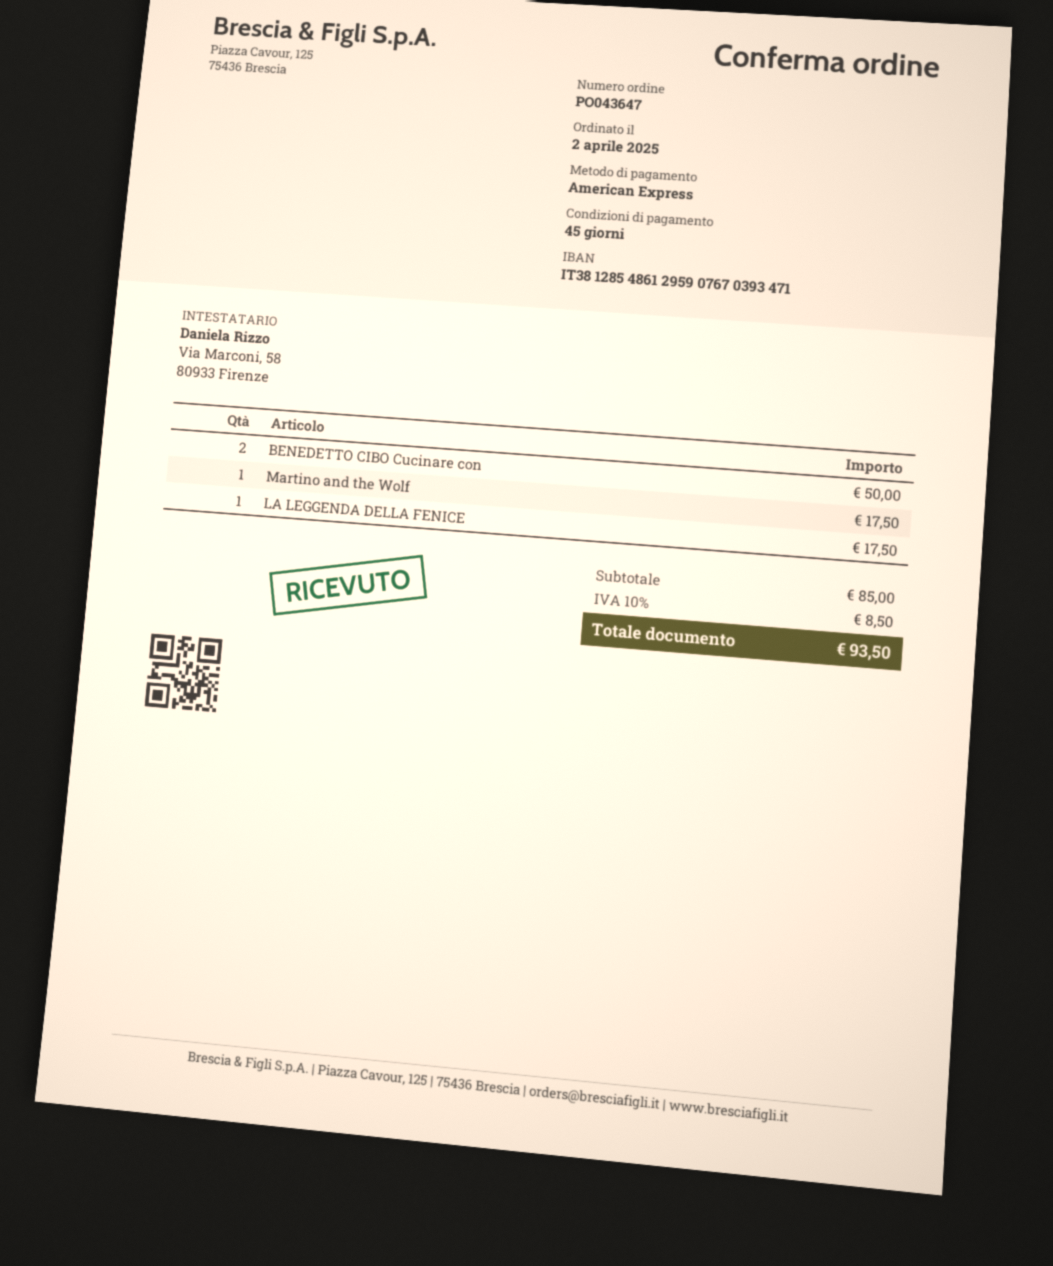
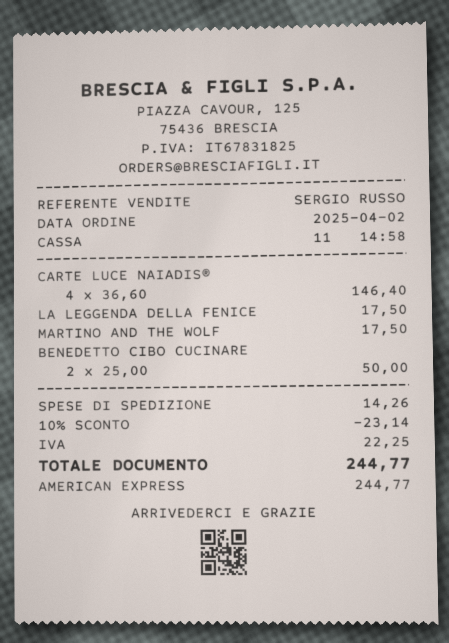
CARTE LUCE NAIADIS®: none -> 4 for 146.40
discount: none -> 10% = 23.14
shipping: none -> 14.26
tax: 8.50 -> 22.25
total: 93.50 -> 244.77

